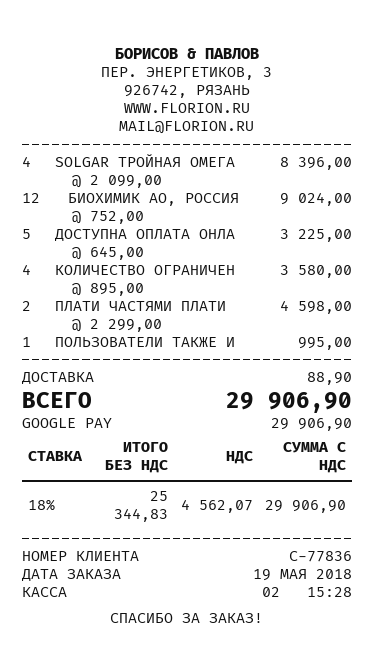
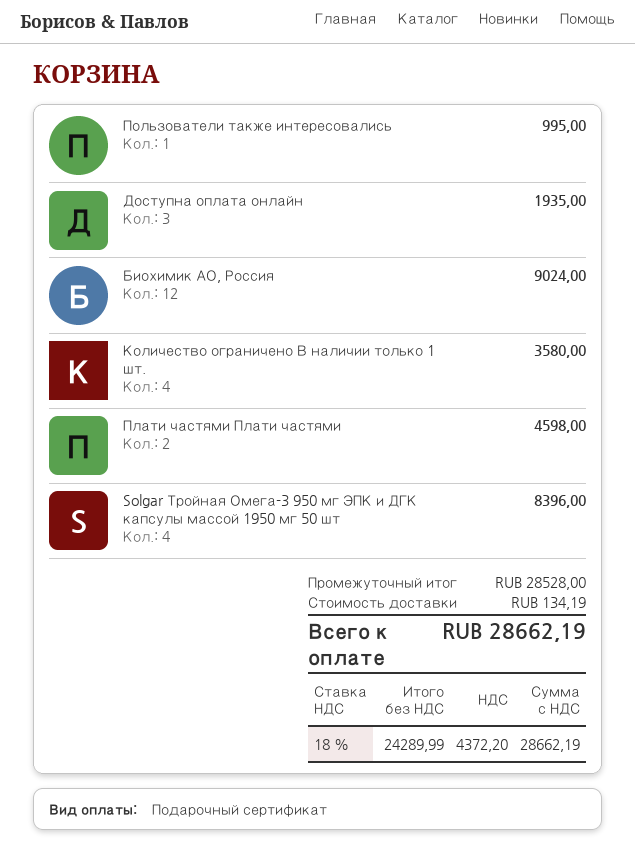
payment method: Google Pay -> gift card
ДОСТУПНА ОПЛАТА ОНЛА: 5 for 3225.00 -> 3 for 1935.00
shipping: 88.90 -> 134.19
net: 25344.83 -> 24289.99
tax: 18% = 4562.07 -> 18% = 4372.20
total: 29906.90 -> 28662.19

